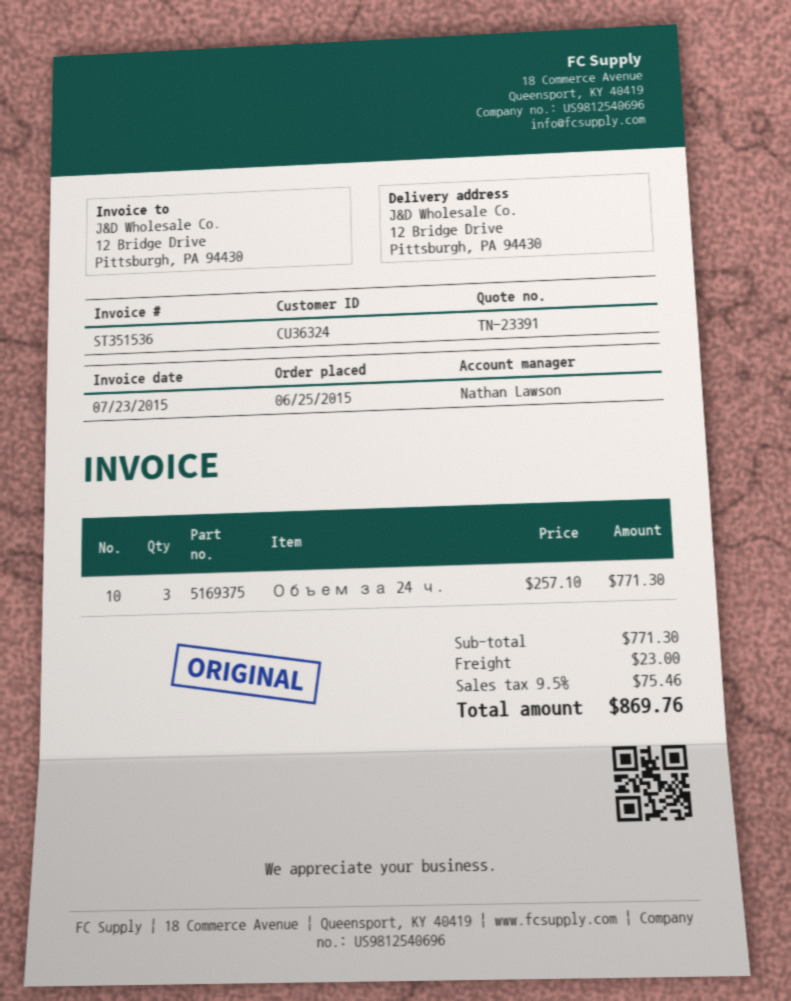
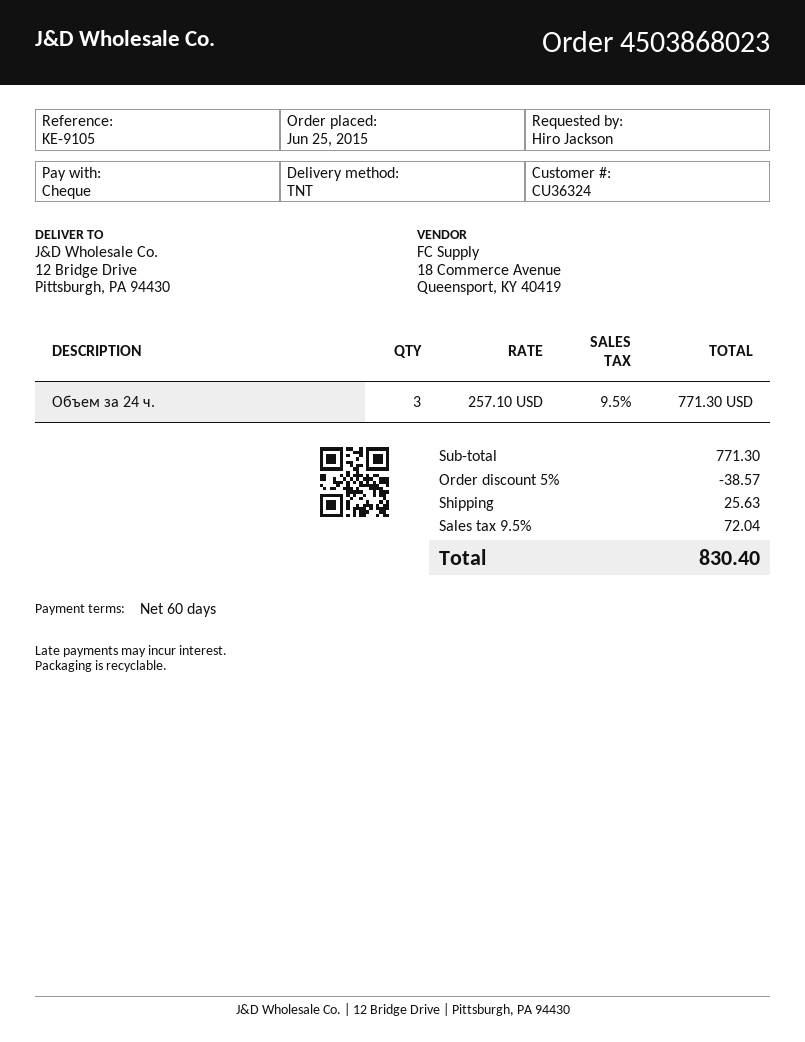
discount: none -> 5% = 38.57
shipping: 23.00 -> 25.63
tax: 9.5% = 75.46 -> 9.5% = 72.04
total: 869.76 -> 830.40

